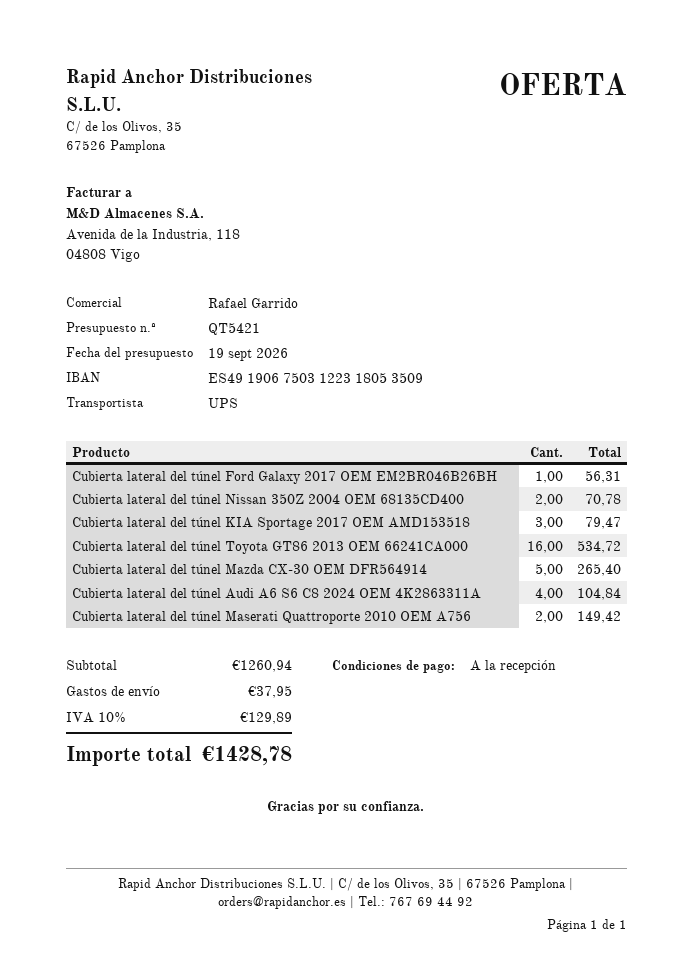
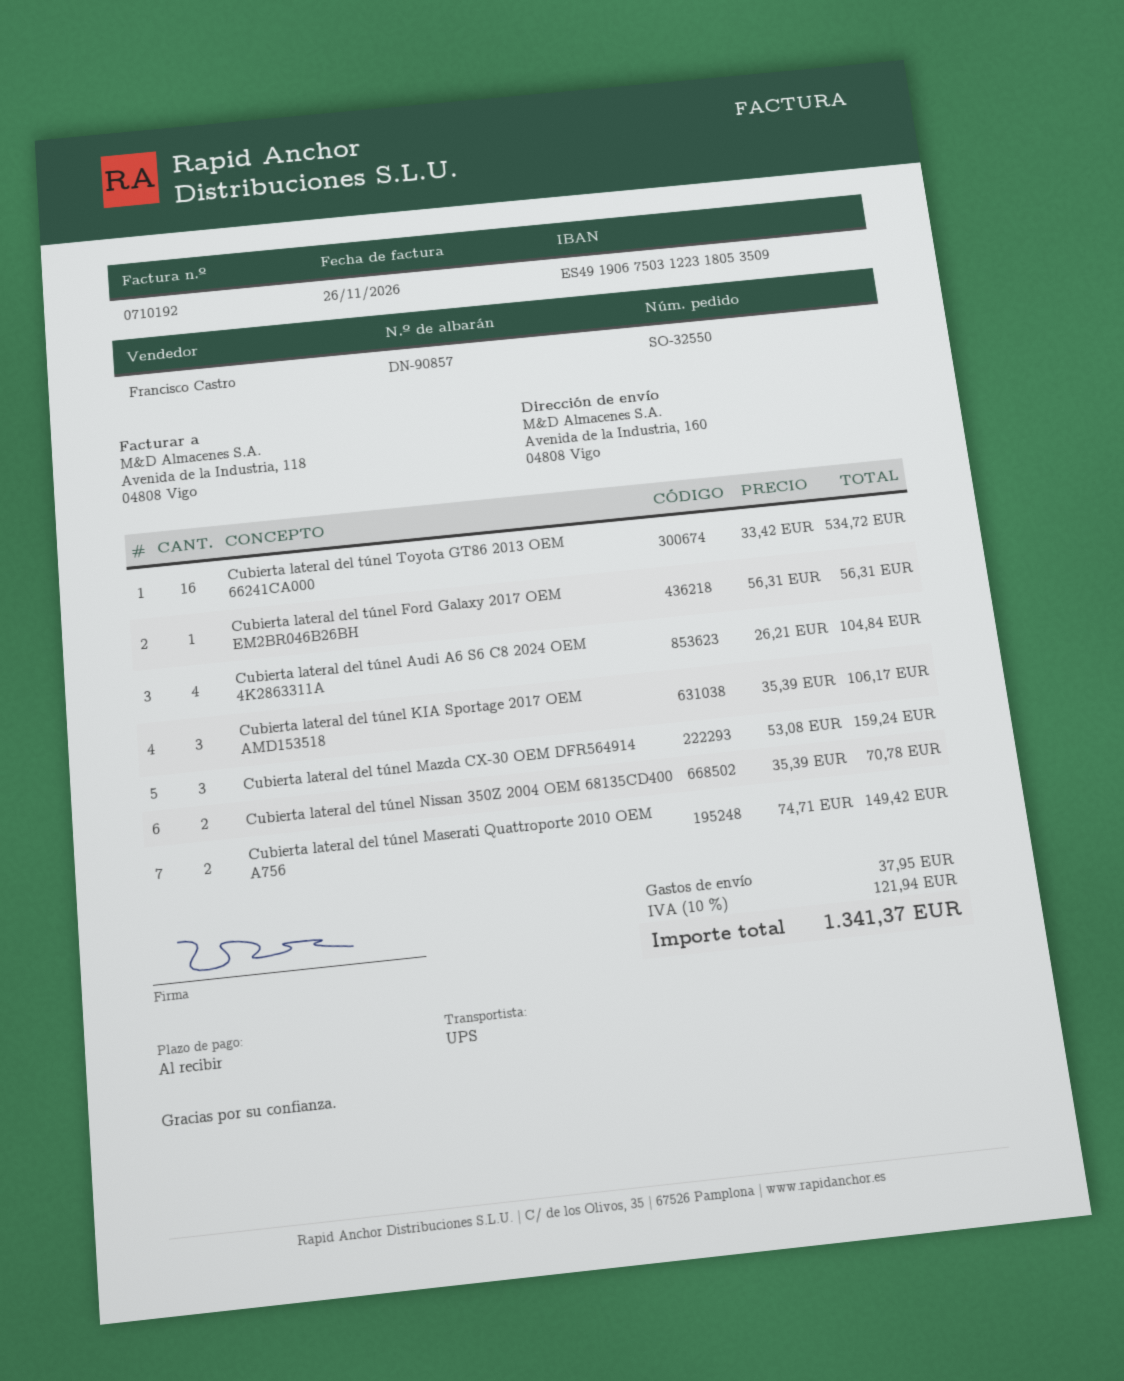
sales rep: Rafael Garrido -> Francisco Castro
Cubierta lateral del túnel KIA Sportage 2017 OEM AMD153518: 3 for 79.47 -> 3 for 106.17
Cubierta lateral del túnel Mazda CX-30 OEM DFR564914: 5 for 265.40 -> 3 for 159.24
tax: 10% = 129.89 -> 10% = 121.94
total: 1428.78 -> 1341.37

